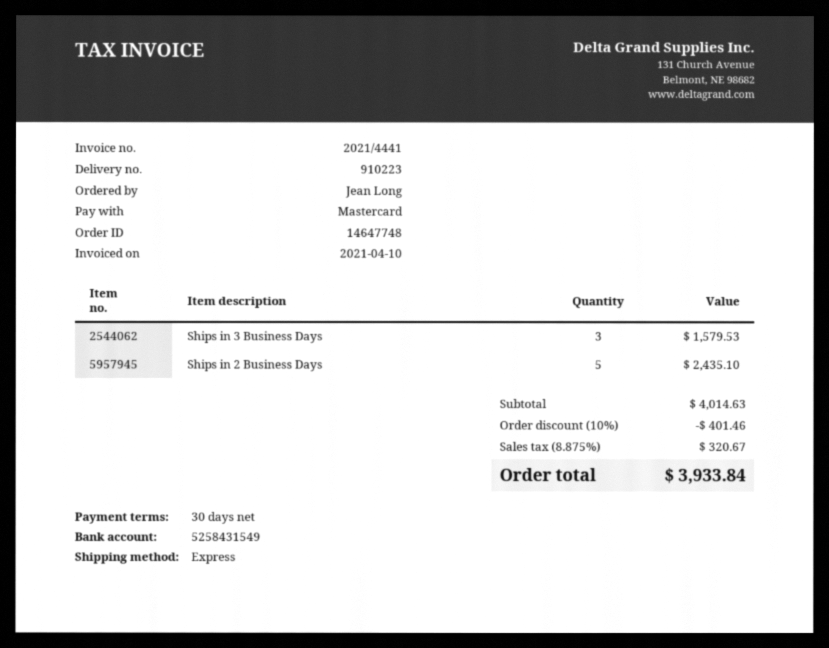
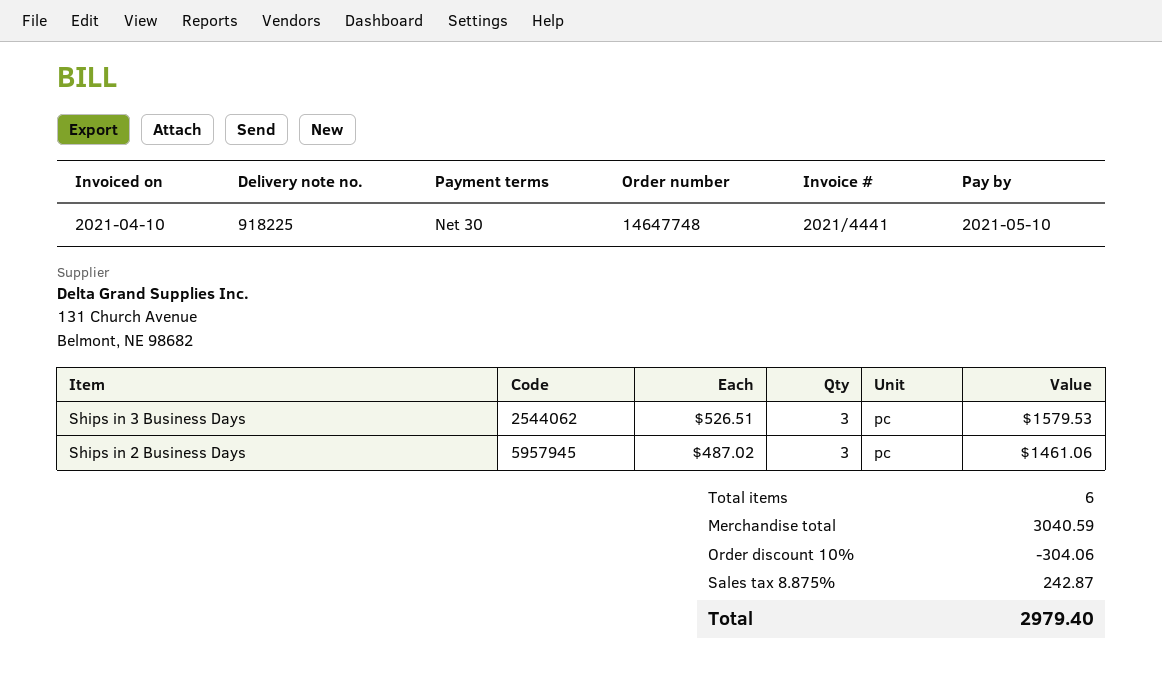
delivery note number: 910223 -> 918225
Ships in 2 Business Days: 5 for 2435.10 -> 3 for 1461.06
subtotal: 4014.63 -> 3040.59
discount: 10% = 401.46 -> 10% = 304.06
tax: 8.875% = 320.67 -> 8.875% = 242.87
total: 3933.84 -> 2979.40

